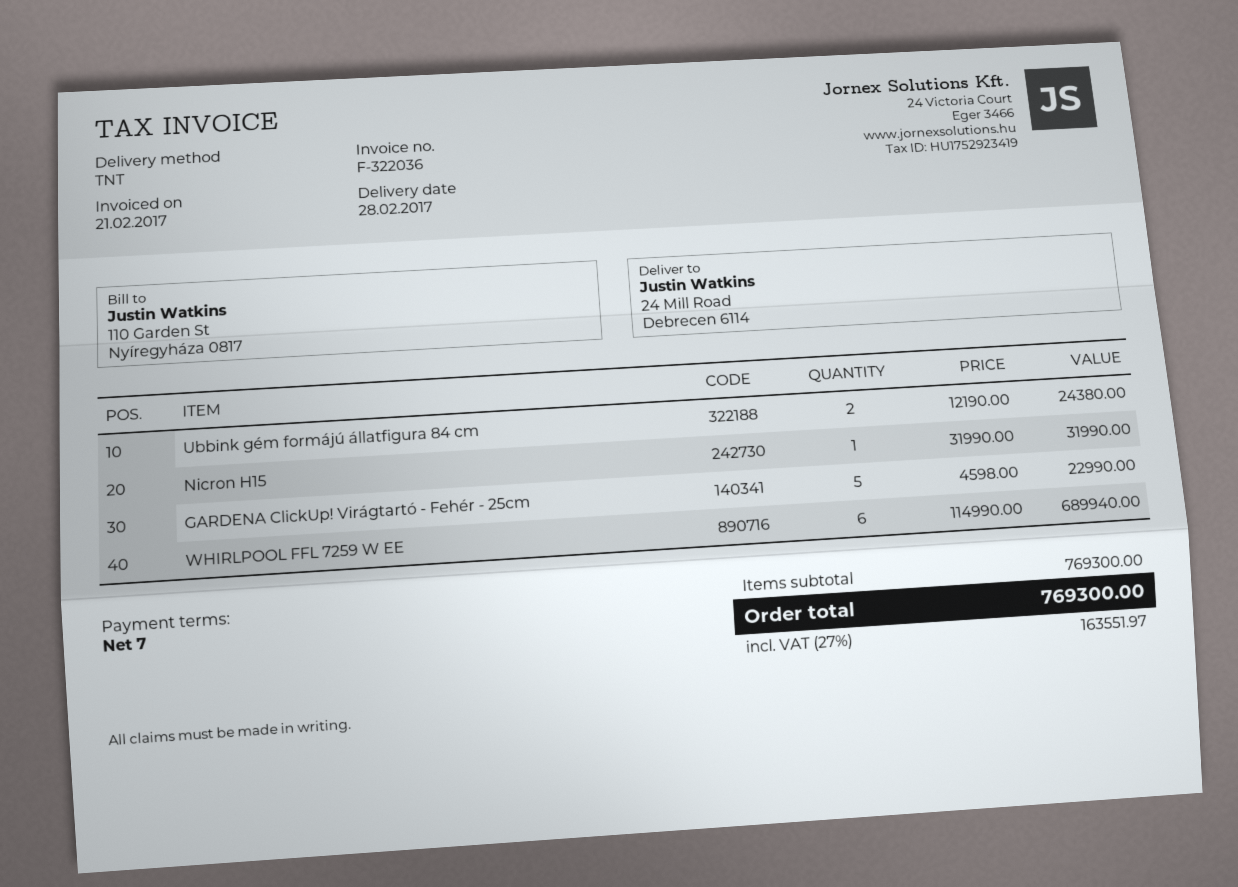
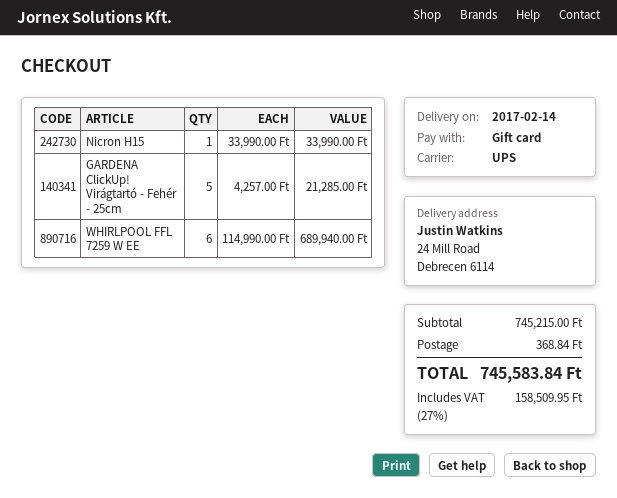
delivery date: 2017-02-28 -> 2017-02-14
shipping method: TNT -> UPS
Ubbink gém formájú állatfigura 84 cm: 2 x 12190.00 = 24380.00 -> none
Nicron H15: 1 x 31990.00 = 31990.00 -> 1 x 33990.00 = 33990.00
GARDENA ClickUp! Virágtartó - Fehér - 25cm: 5 x 4598.00 = 22990.00 -> 5 x 4257.00 = 21285.00
subtotal: 769300.00 -> 745215.00
shipping: none -> 368.84
tax: 27% = 163551.97 -> 27% = 158509.95
total: 769300.00 -> 745583.84

